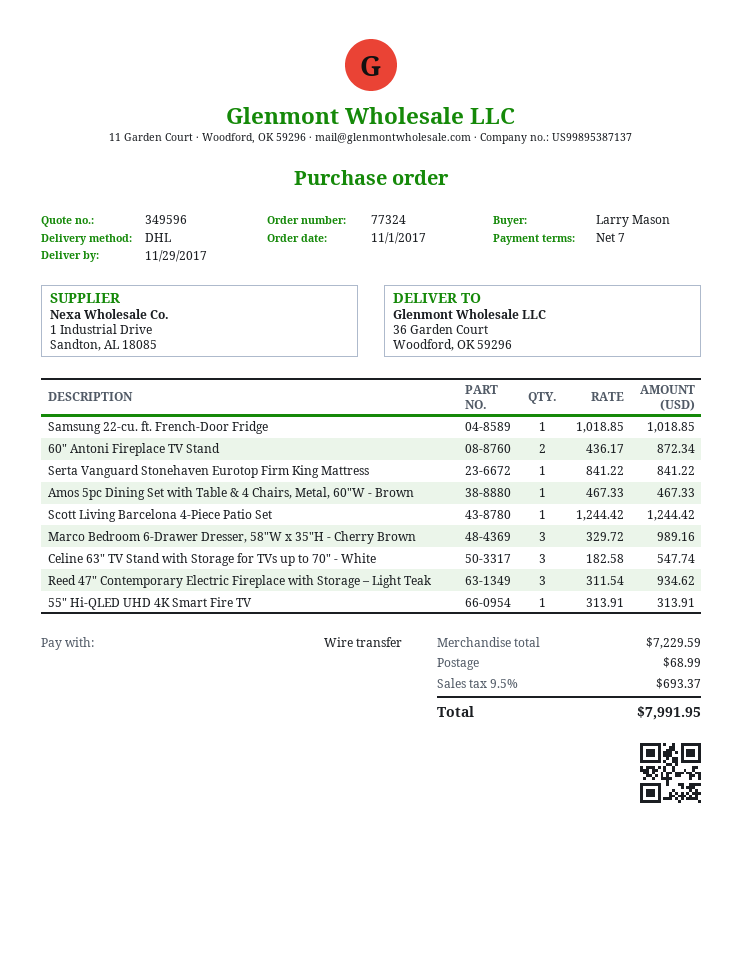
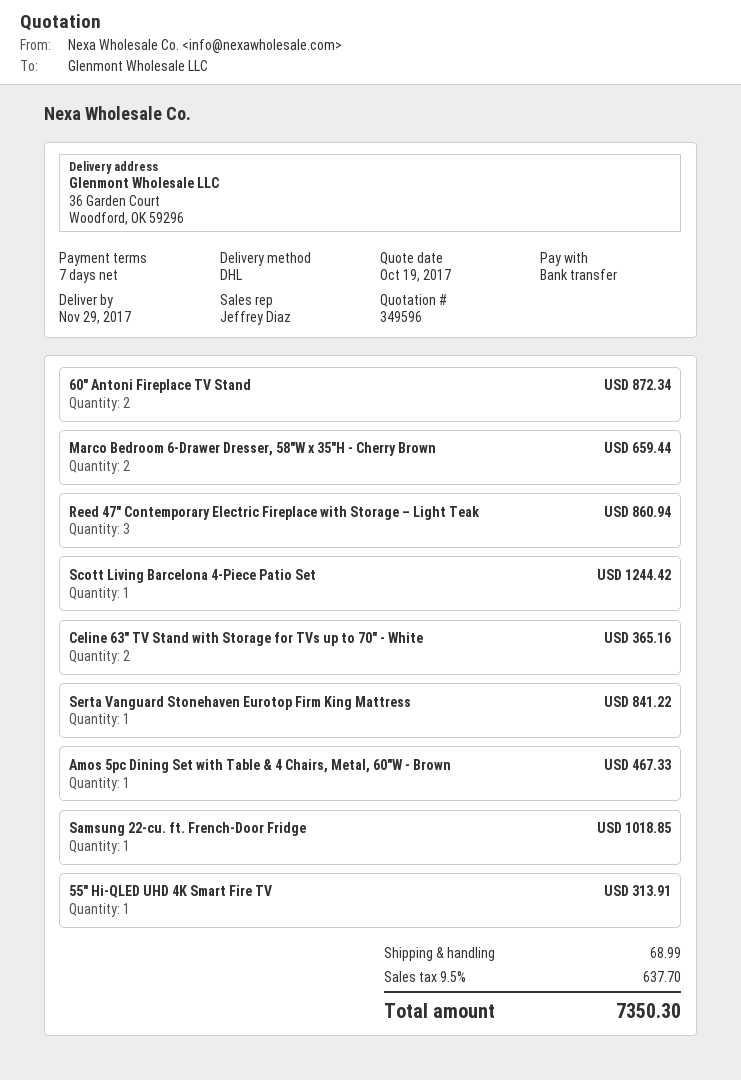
Marco Bedroom 6-Drawer Dresser, 58"W x 35"H - Cherry Brown: 3 for 989.16 -> 2 for 659.44
Celine 63" TV Stand with Storage for TVs up to 70" - White: 3 for 547.74 -> 2 for 365.16
Reed 47" Contemporary Electric Fireplace with Storage – Light Teak: 3 for 934.62 -> 3 for 860.94
tax: 9.5% = 693.37 -> 9.5% = 637.70
total: 7991.95 -> 7350.30

